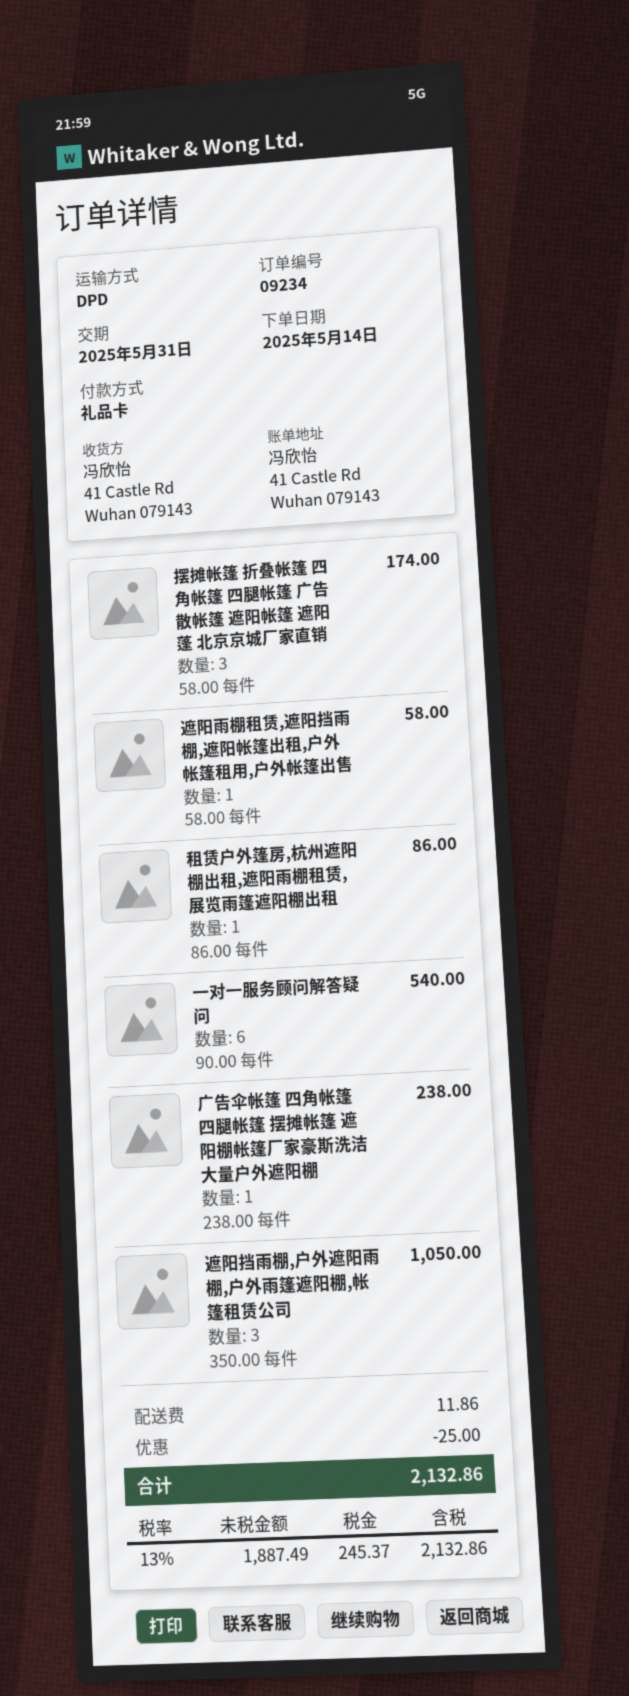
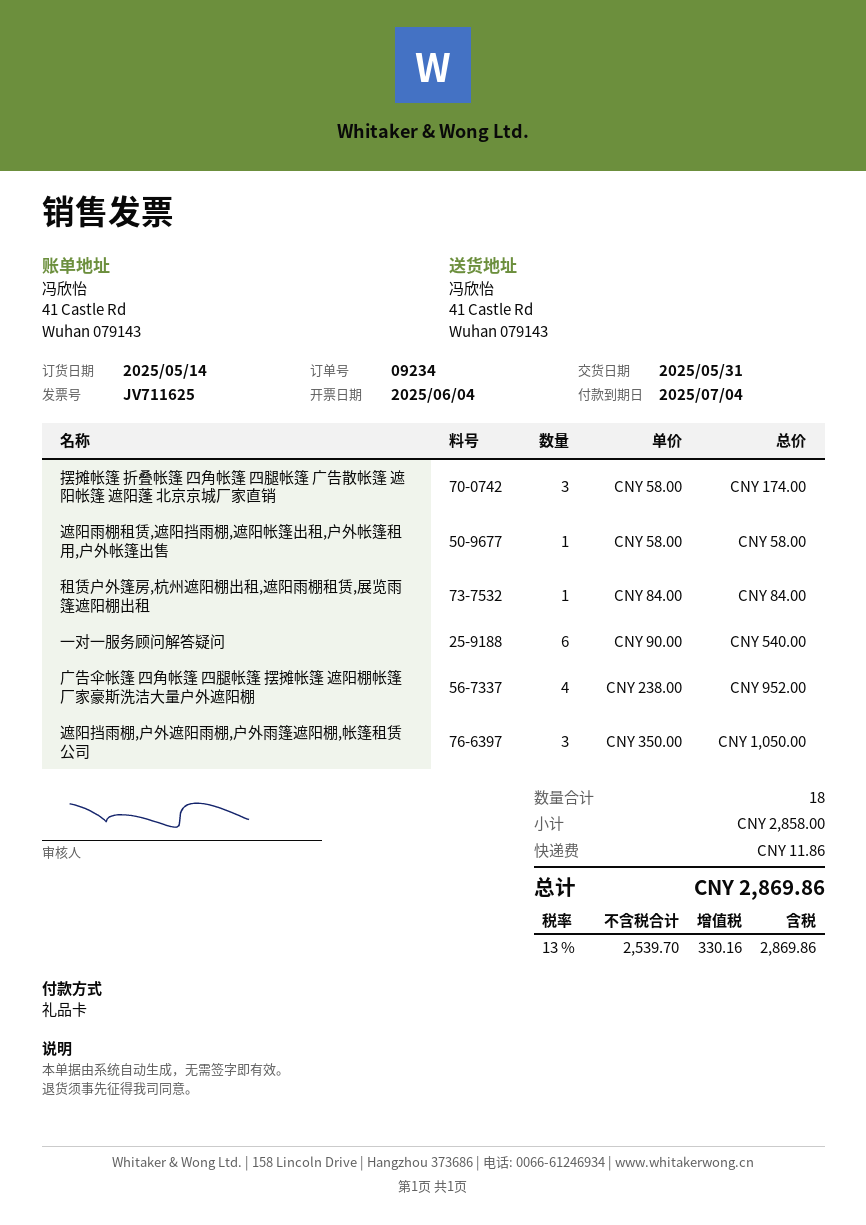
租赁户外篷房,杭州遮阳棚出租,遮阳雨棚租赁,展览雨篷遮阳棚出租: 1 x 86.00 = 86.00 -> 1 x 84.00 = 84.00
广告伞帐篷 四角帐篷 四腿帐篷 摆摊帐篷 遮阳棚帐篷厂家豪斯洗洁大量户外遮阳棚: 1 x 238.00 = 238.00 -> 4 x 238.00 = 952.00
discount: 25.00 -> none
net: 1887.49 -> 2539.70
tax: 13% = 245.37 -> 13% = 330.16
total: 2132.86 -> 2869.86

